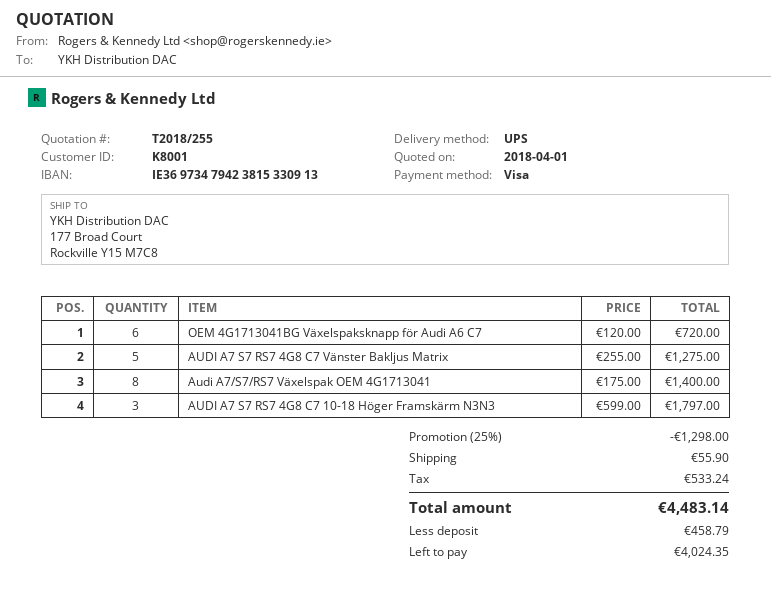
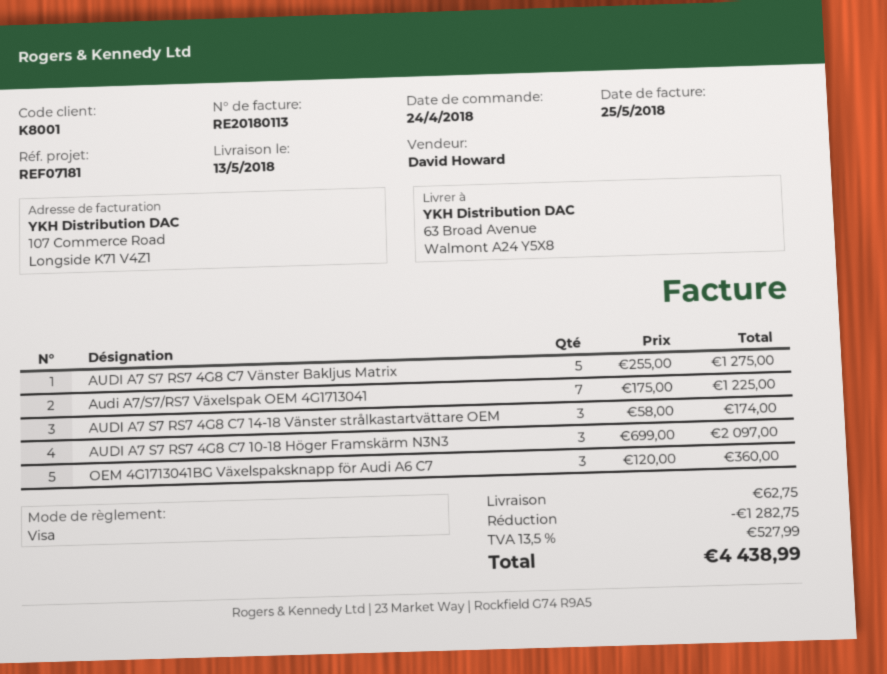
ship to: 177 Broad Court, Rockville Y15 M7C8 -> 63 Broad Avenue, Walmont A24 Y5X8
OEM 4G1713041BG Växelspaksknapp för Audi A6 C7: 6 x 120.00 = 720.00 -> 3 x 120.00 = 360.00
Audi A7/S7/RS7 Växelspak OEM 4G1713041: 8 x 175.00 = 1400.00 -> 7 x 175.00 = 1225.00
AUDI A7 S7 RS7 4G8 C7 10-18 Höger Framskärm N3N3: 3 x 599.00 = 1797.00 -> 3 x 699.00 = 2097.00
AUDI A7 S7 RS7 4G8 C7 14-18 Vänster strålkastartvättare OEM: none -> 3 x 58.00 = 174.00
discount: 1298.00 -> 1282.75
shipping: 55.90 -> 62.75
tax: 533.24 -> 527.99
total: 4483.14 -> 4438.99

